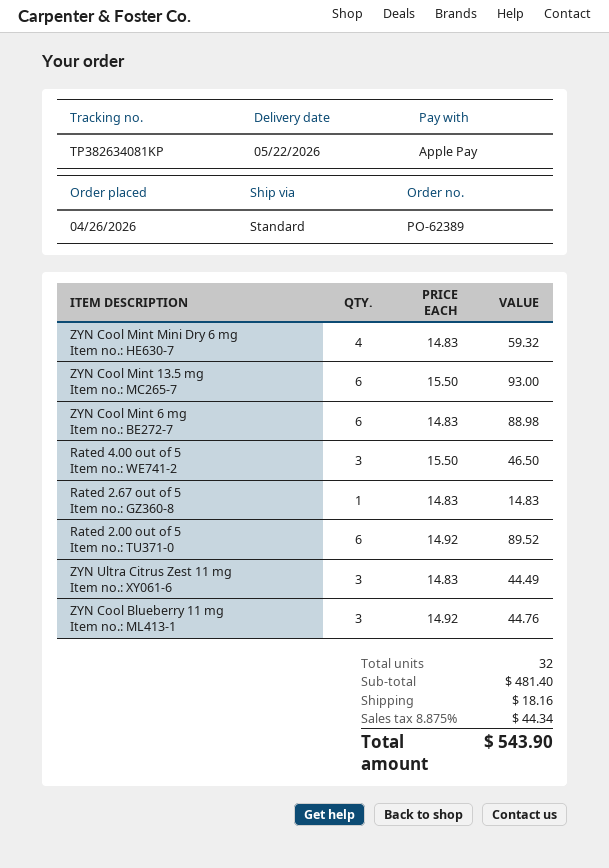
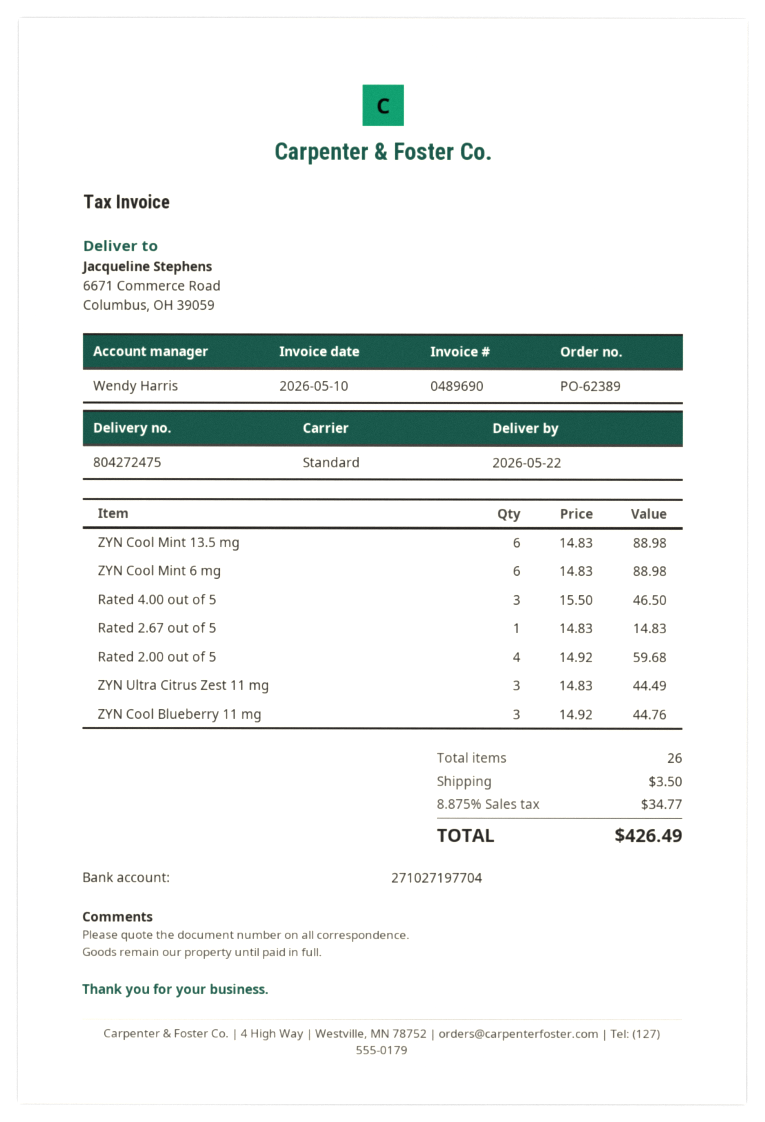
ZYN Cool Mint Mini Dry 6 mg: 4 x 14.83 = 59.32 -> none
ZYN Cool Mint 13.5 mg: 6 x 15.50 = 93.00 -> 6 x 14.83 = 88.98
Rated 2.00 out of 5: 6 x 14.92 = 89.52 -> 4 x 14.92 = 59.68
total quantity: 32 -> 26
shipping: 18.16 -> 3.50
tax: 8.875% = 44.34 -> 8.875% = 34.77
total: 543.90 -> 426.49

